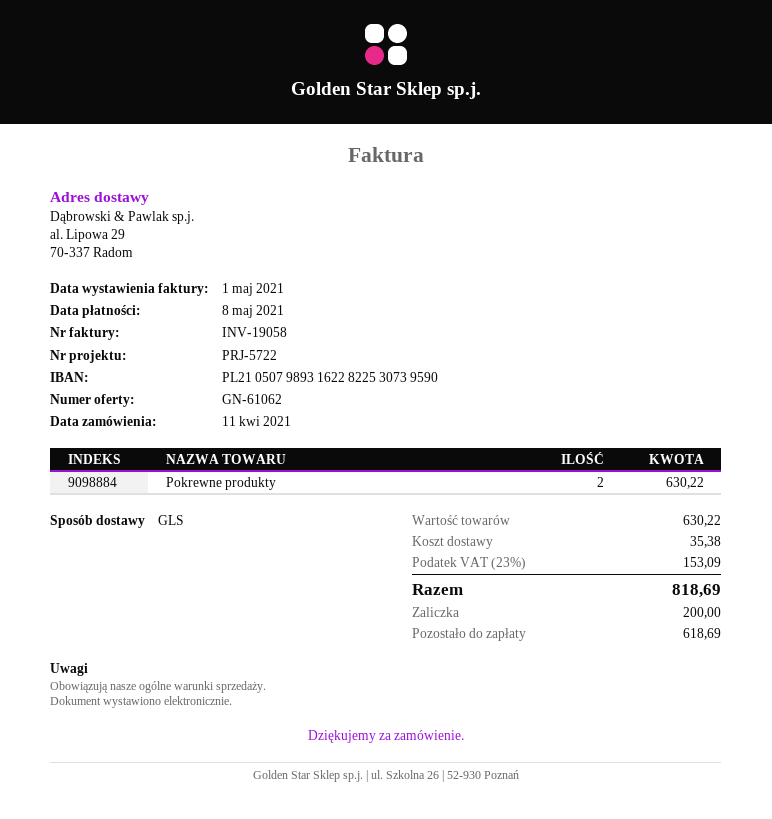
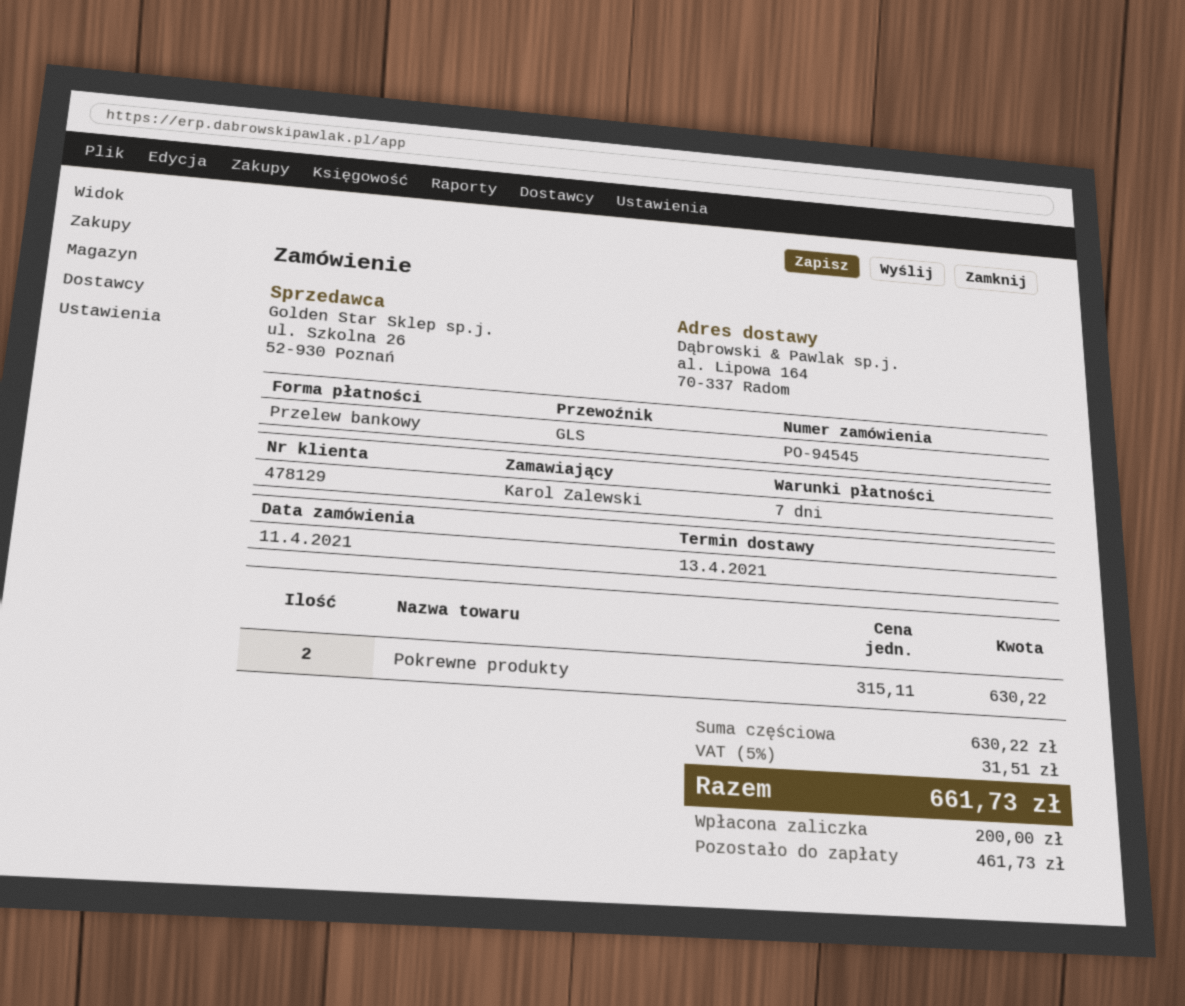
ship to: al. Lipowa 29, 70-337 Radom -> al. Lipowa 164, 70-337 Radom
shipping: 35.38 -> none
tax: 23% = 153.09 -> 5% = 31.51
total: 818.69 -> 661.73
balance: 618.69 -> 461.73

